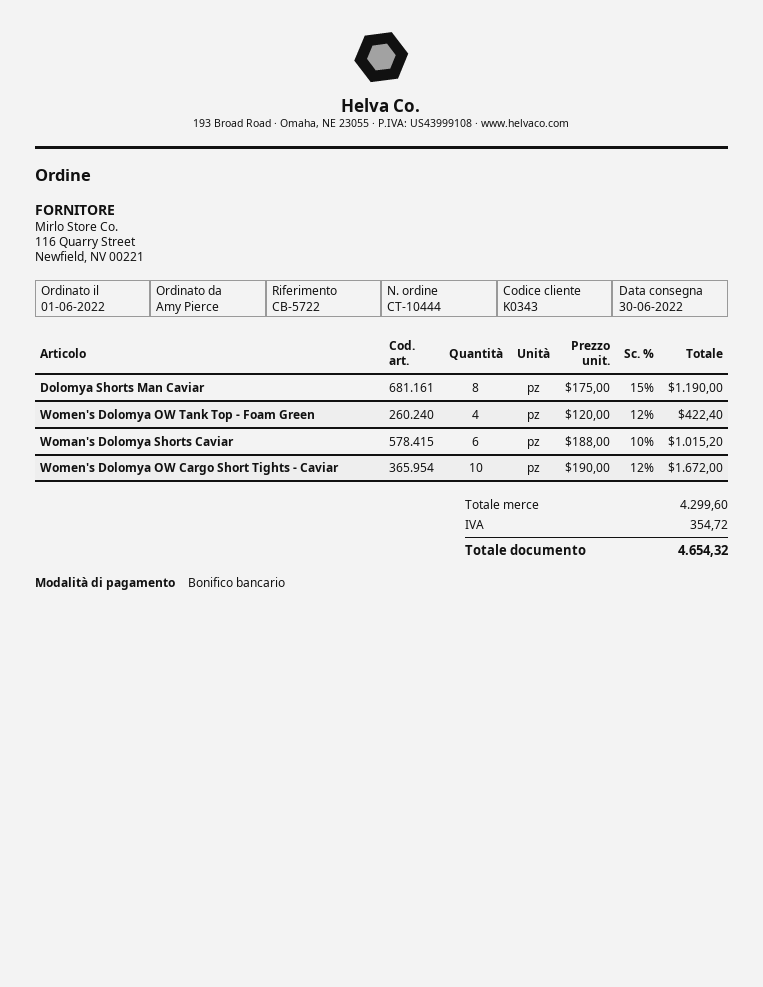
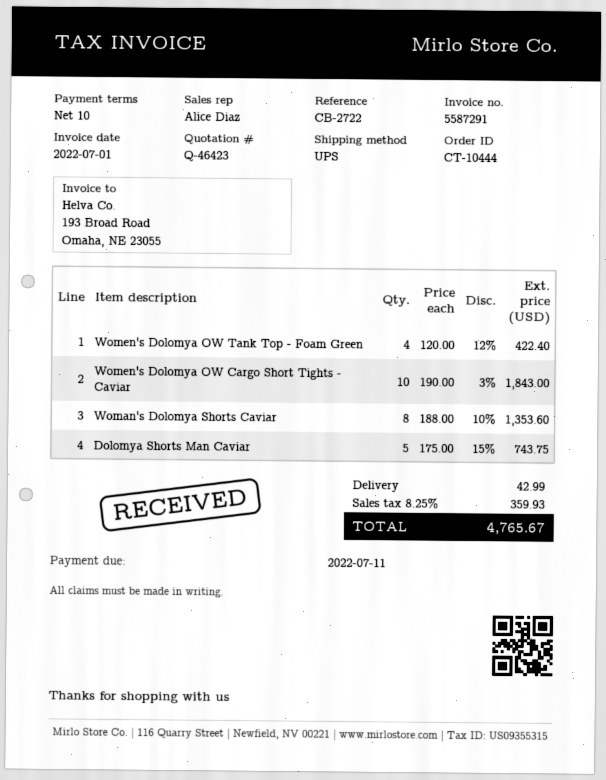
reference: CB-5722 -> CB-2722
Dolomya Shorts Man Caviar: 8 x 175.00 - 15% = 1190.00 -> 5 x 175.00 - 15% = 743.75
Woman's Dolomya Shorts Caviar: 6 x 188.00 - 10% = 1015.20 -> 8 x 188.00 - 10% = 1353.60
Women's Dolomya OW Cargo Short Tights - Caviar: 10 x 190.00 - 12% = 1672.00 -> 10 x 190.00 - 3% = 1843.00
shipping: none -> 42.99
tax: 354.72 -> 359.93
total: 4654.32 -> 4765.67

